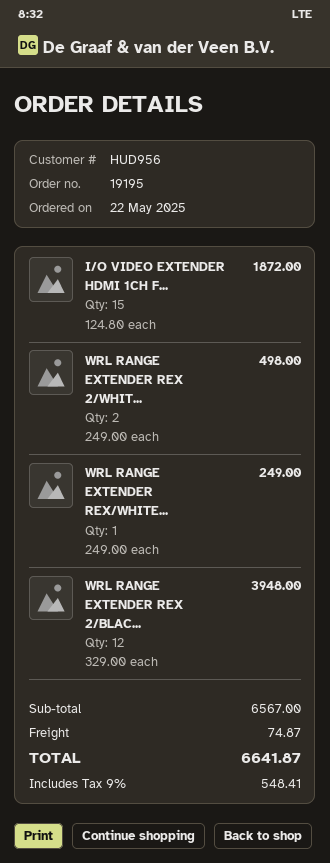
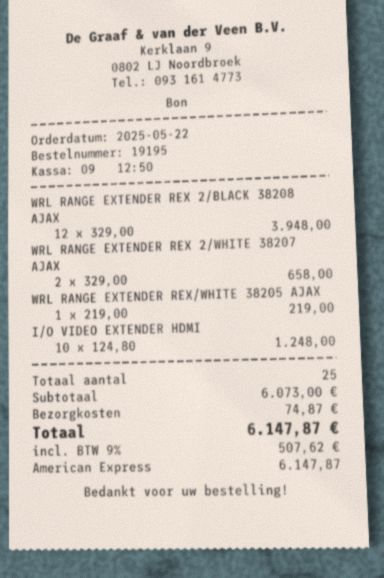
I/O VIDEO EXTENDER HDMI 1CH F...: 15 x 124.80 = 1872.00 -> 10 x 124.80 = 1248.00
WRL RANGE EXTENDER REX 2/WHIT...: 2 x 249.00 = 498.00 -> 2 x 329.00 = 658.00
WRL RANGE EXTENDER REX/WHITE...: 1 x 249.00 = 249.00 -> 1 x 219.00 = 219.00
subtotal: 6567.00 -> 6073.00
tax: 9% = 548.41 -> 9% = 507.62
total: 6641.87 -> 6147.87

